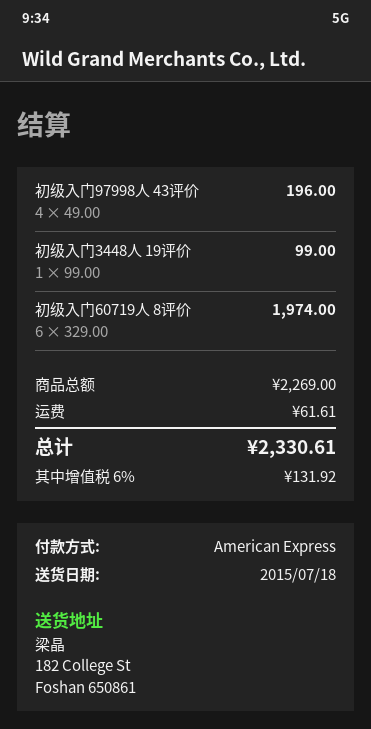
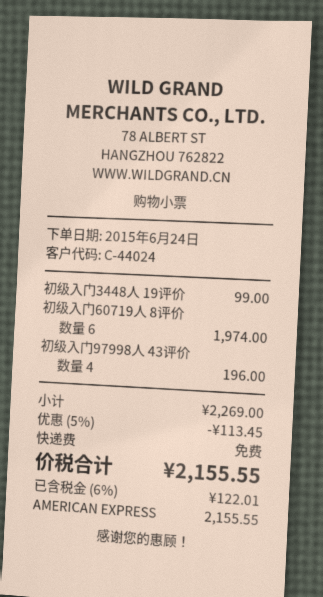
discount: none -> 5% = 113.45
shipping: 61.61 -> 0.00
tax: 6% = 131.92 -> 6% = 122.01
total: 2330.61 -> 2155.55

